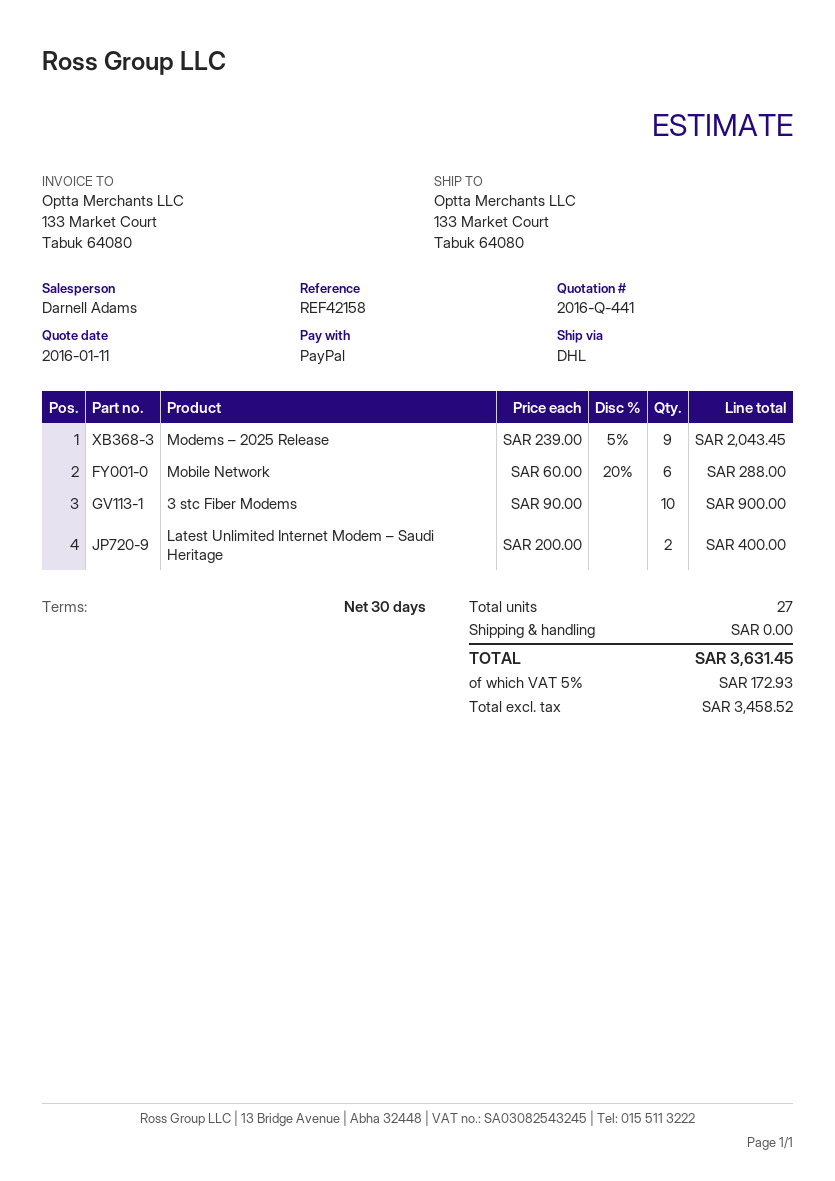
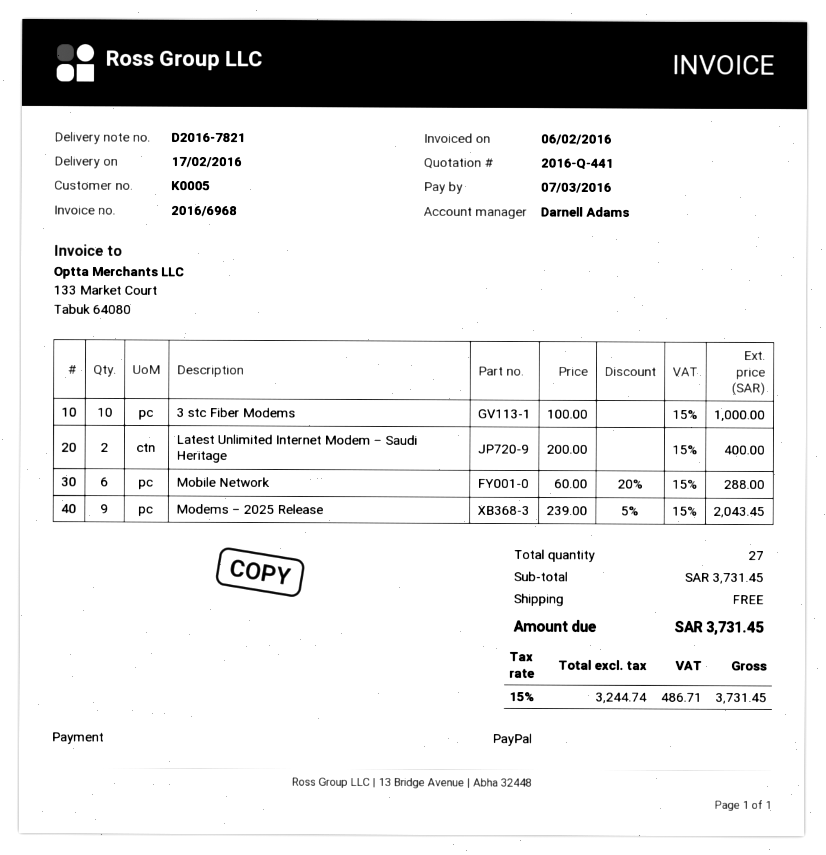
3 stc Fiber Modems: 10 x 90.00 = 900.00 -> 10 x 100.00 = 1000.00
net: 3458.52 -> 3244.74
tax: 5% = 172.93 -> 15% = 486.71
total: 3631.45 -> 3731.45

